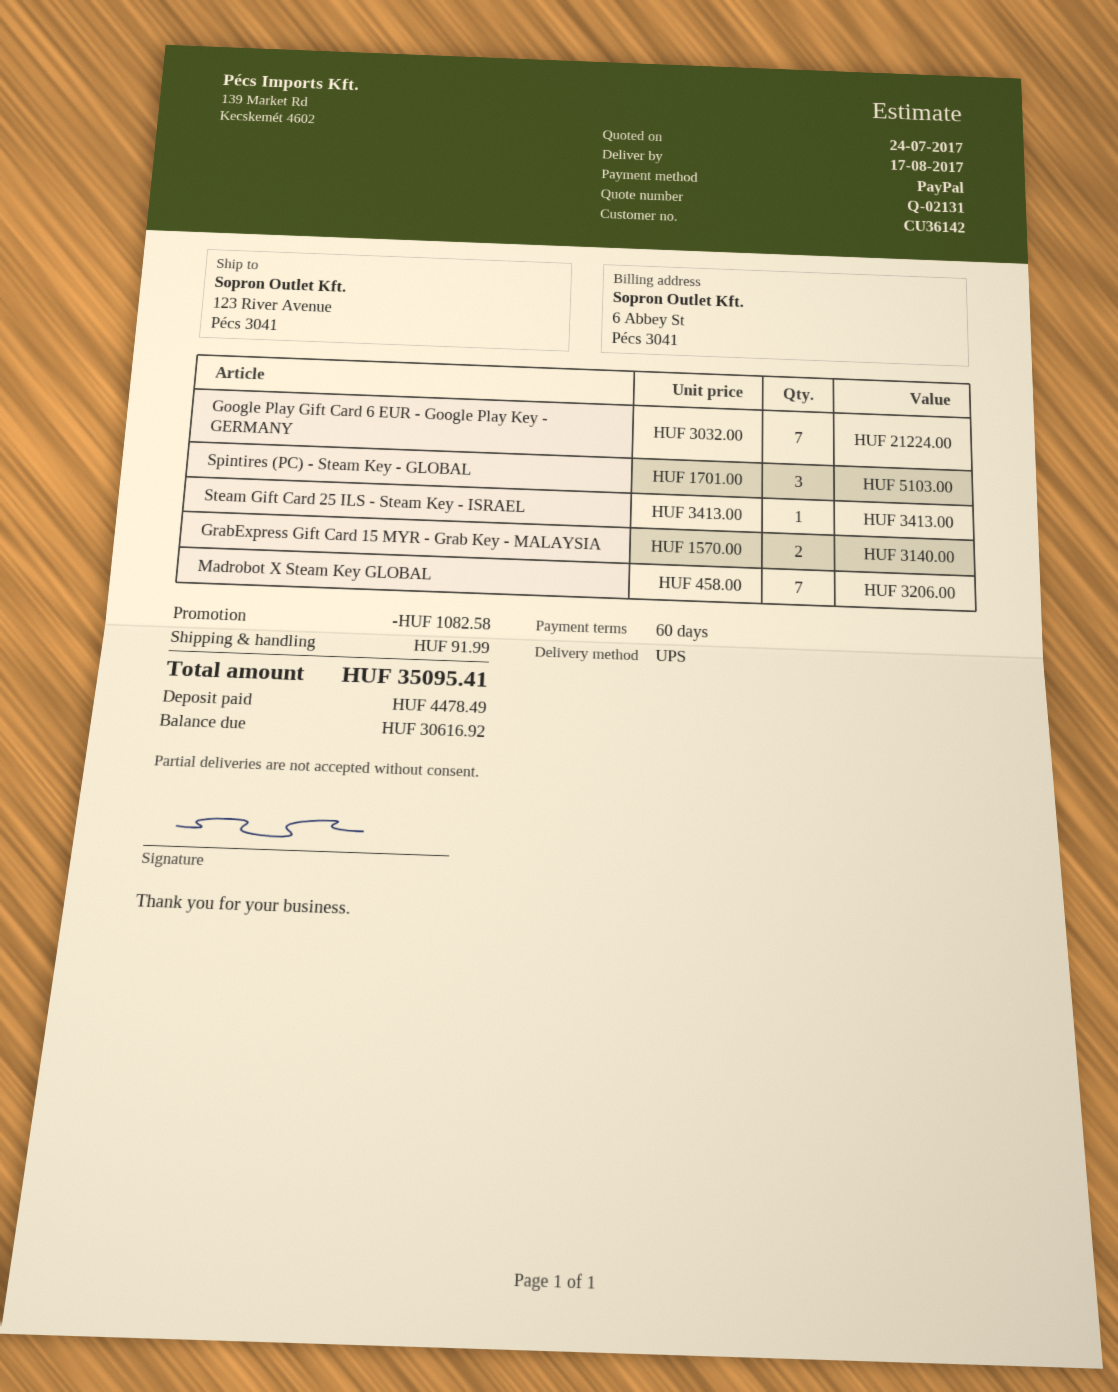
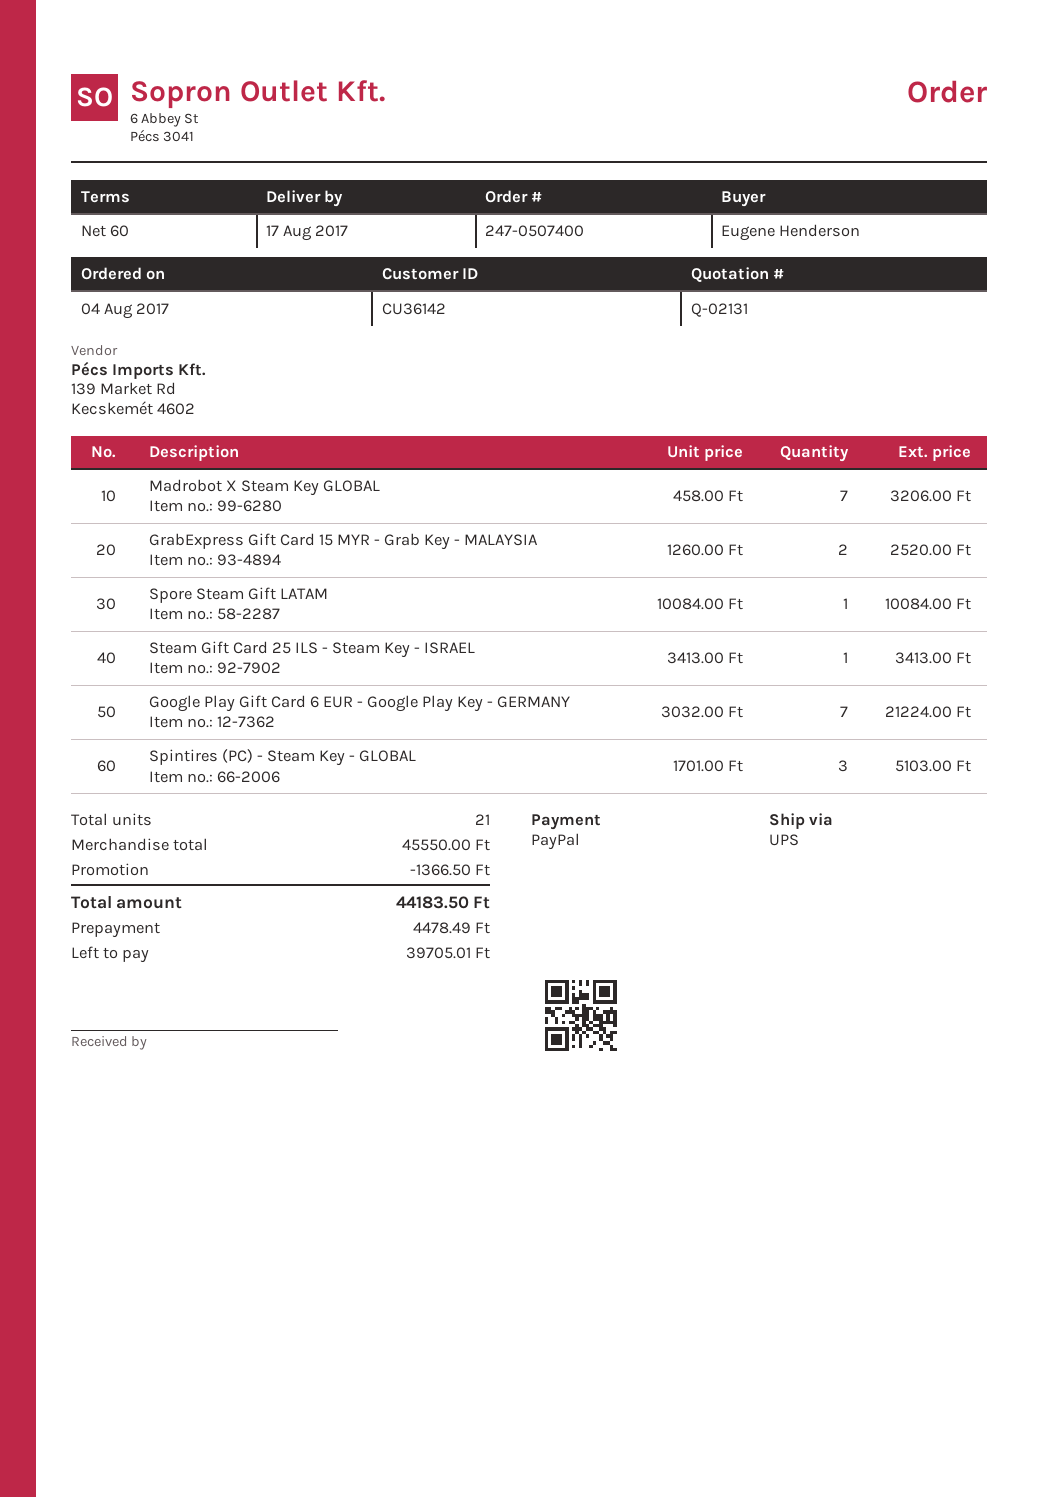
GrabExpress Gift Card 15 MYR - Grab Key - MALAYSIA: 2 x 1570.00 = 3140.00 -> 2 x 1260.00 = 2520.00
Spore Steam Gift LATAM: none -> 1 x 10084.00 = 10084.00
discount: 1082.58 -> 1366.50
shipping: 91.99 -> none
total: 35095.41 -> 44183.50
balance: 30616.92 -> 39705.01

